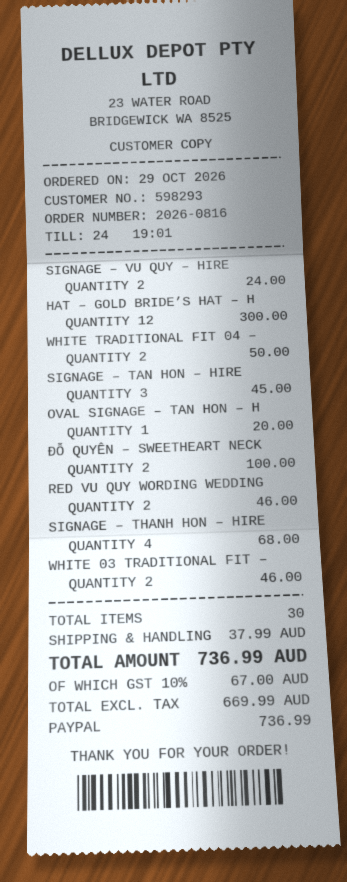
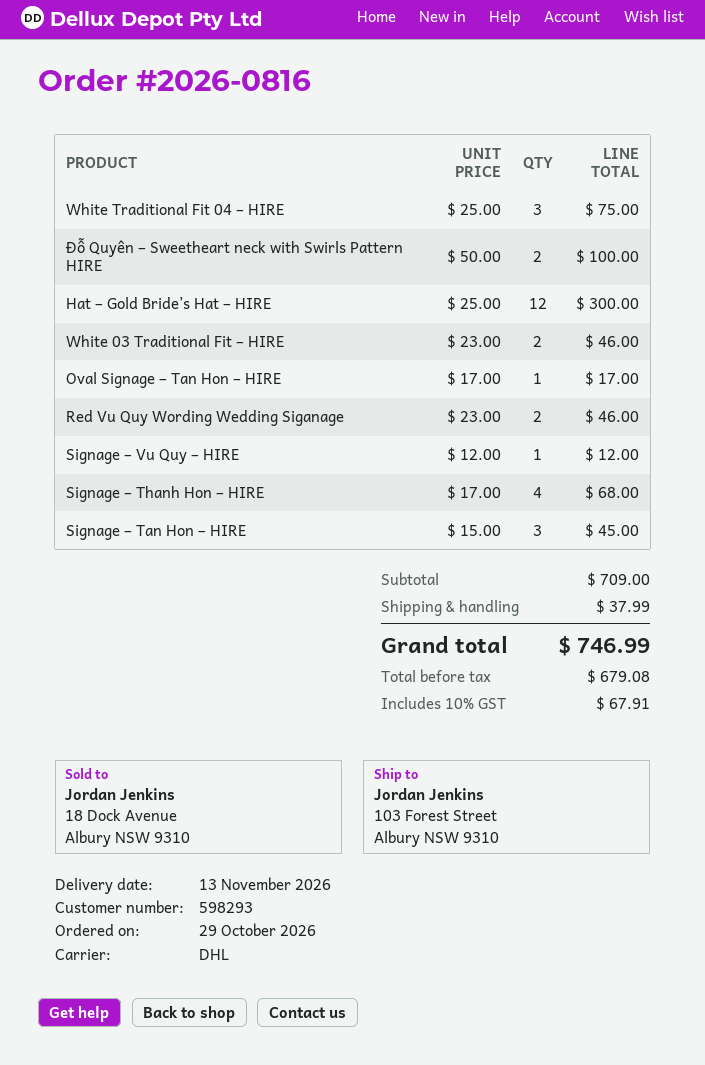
SIGNAGE – VU QUY – HIRE: 2 for 24.00 -> 1 for 12.00
WHITE TRADITIONAL FIT 04 –: 2 for 50.00 -> 3 for 75.00
OVAL SIGNAGE – TAN HON – H: 1 for 20.00 -> 1 for 17.00
net: 669.99 -> 679.08
tax: 10% = 67.00 -> 10% = 67.91
total: 736.99 -> 746.99

